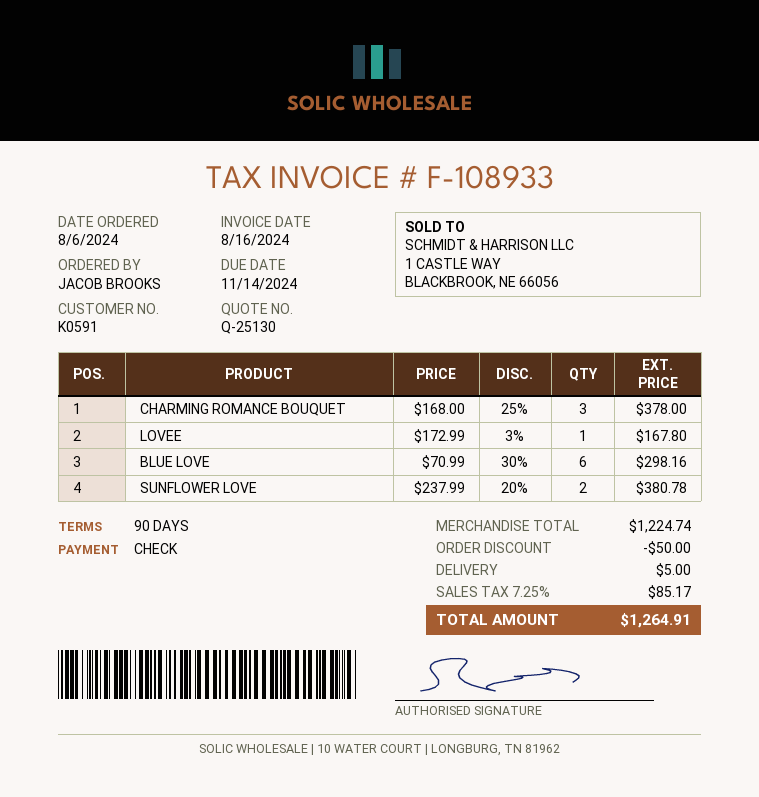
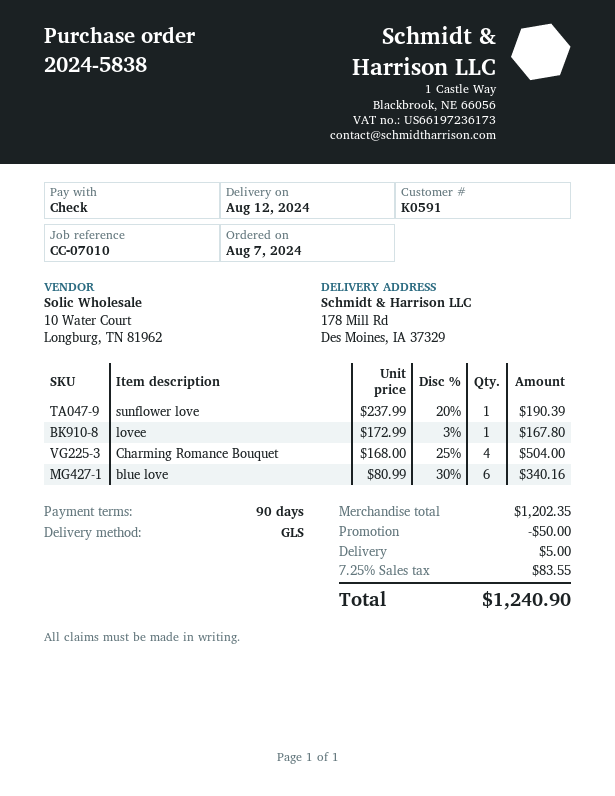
order date: 2024-08-06 -> 2024-08-07
CHARMING ROMANCE BOUQUET: 3 x 168.00 - 25% = 378.00 -> 4 x 168.00 - 25% = 504.00
BLUE LOVE: 6 x 70.99 - 30% = 298.16 -> 6 x 80.99 - 30% = 340.16
SUNFLOWER LOVE: 2 x 237.99 - 20% = 380.78 -> 1 x 237.99 - 20% = 190.39
subtotal: 1224.74 -> 1202.35
tax: 7.25% = 85.17 -> 7.25% = 83.55
total: 1264.91 -> 1240.90

